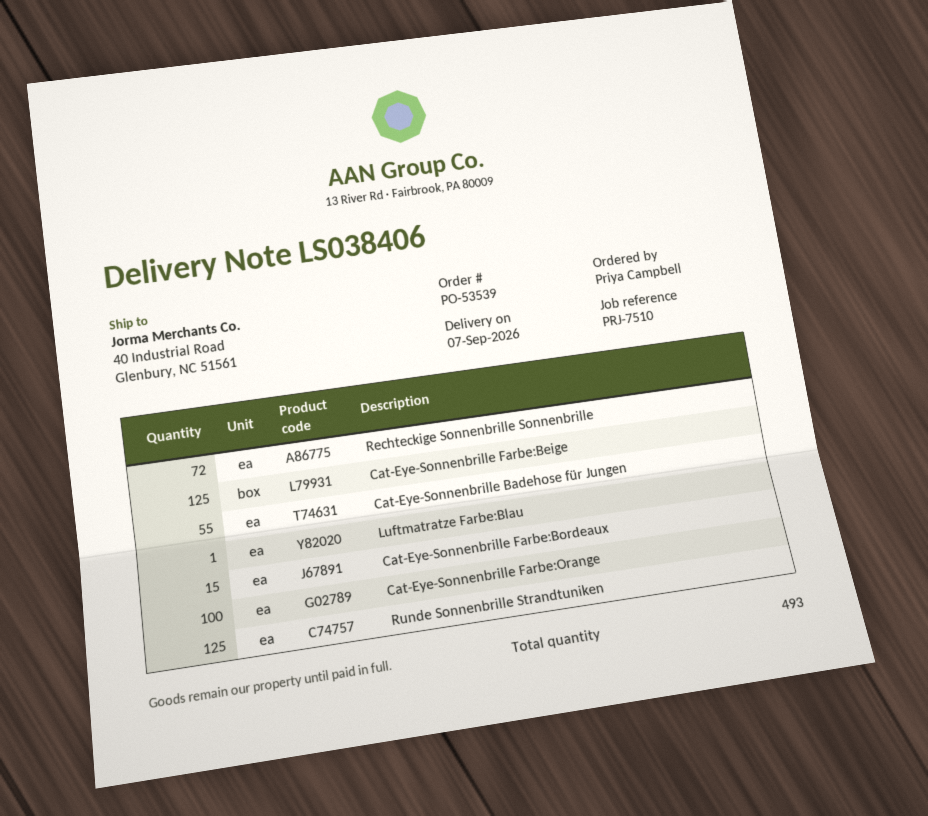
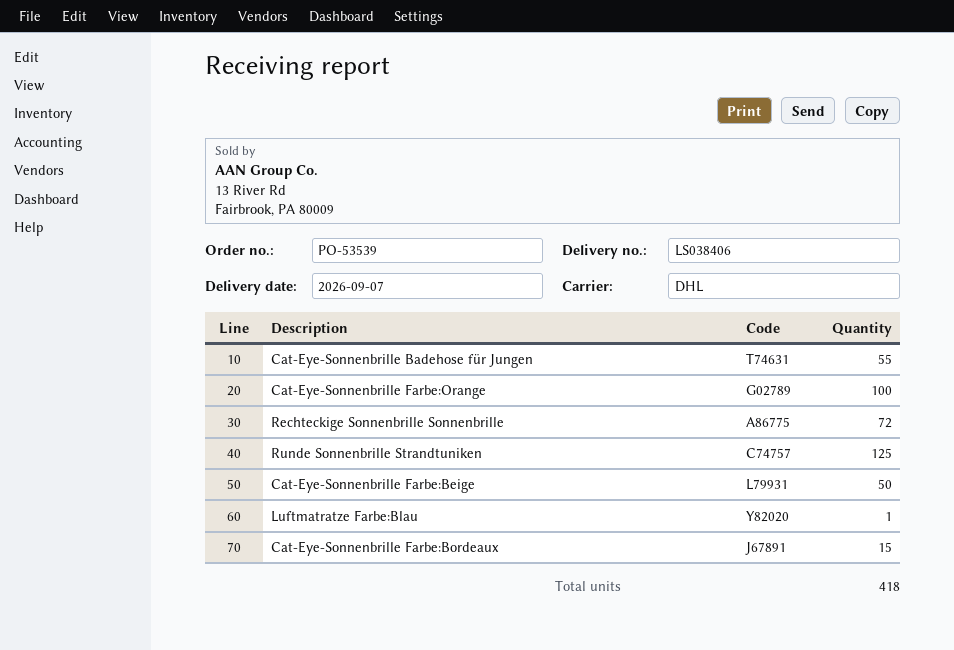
Cat-Eye-Sonnenbrille Farbe:Beige: 125 -> 50
total quantity: 493 -> 418

